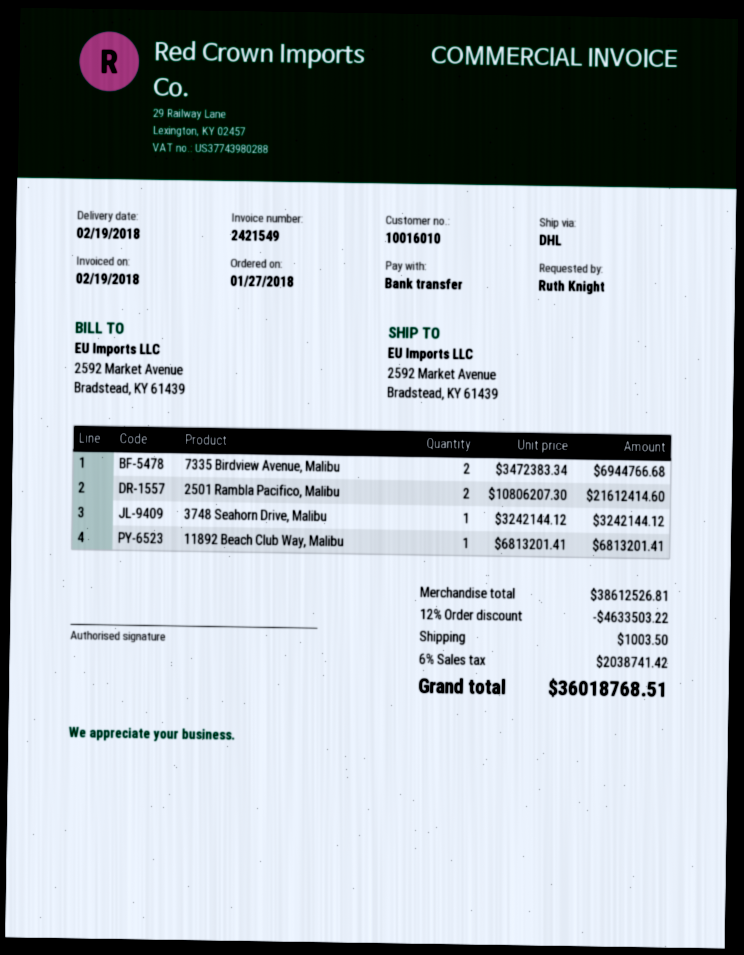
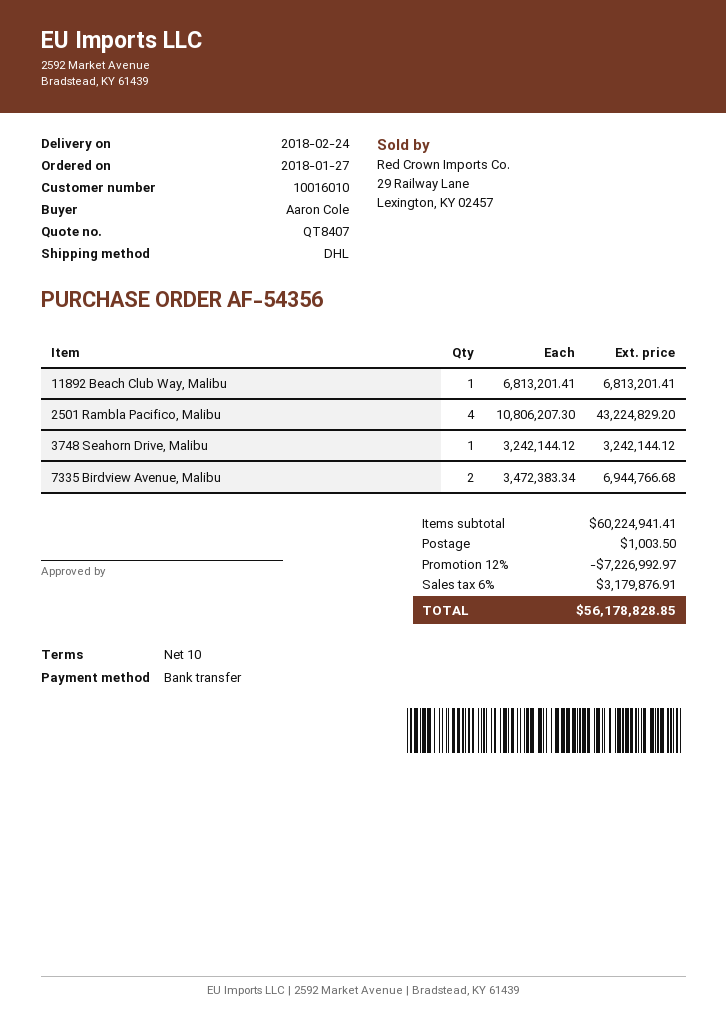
delivery date: 2018-02-19 -> 2018-02-24
ordered by: Ruth Knight -> Aaron Cole
2501 Rambla Pacifico, Malibu: 2 x 10806207.30 = 21612414.60 -> 4 x 10806207.30 = 43224829.20
subtotal: 38612526.81 -> 60224941.41
discount: 12% = 4633503.22 -> 12% = 7226992.97
tax: 6% = 2038741.42 -> 6% = 3179876.91
total: 36018768.51 -> 56178828.85

